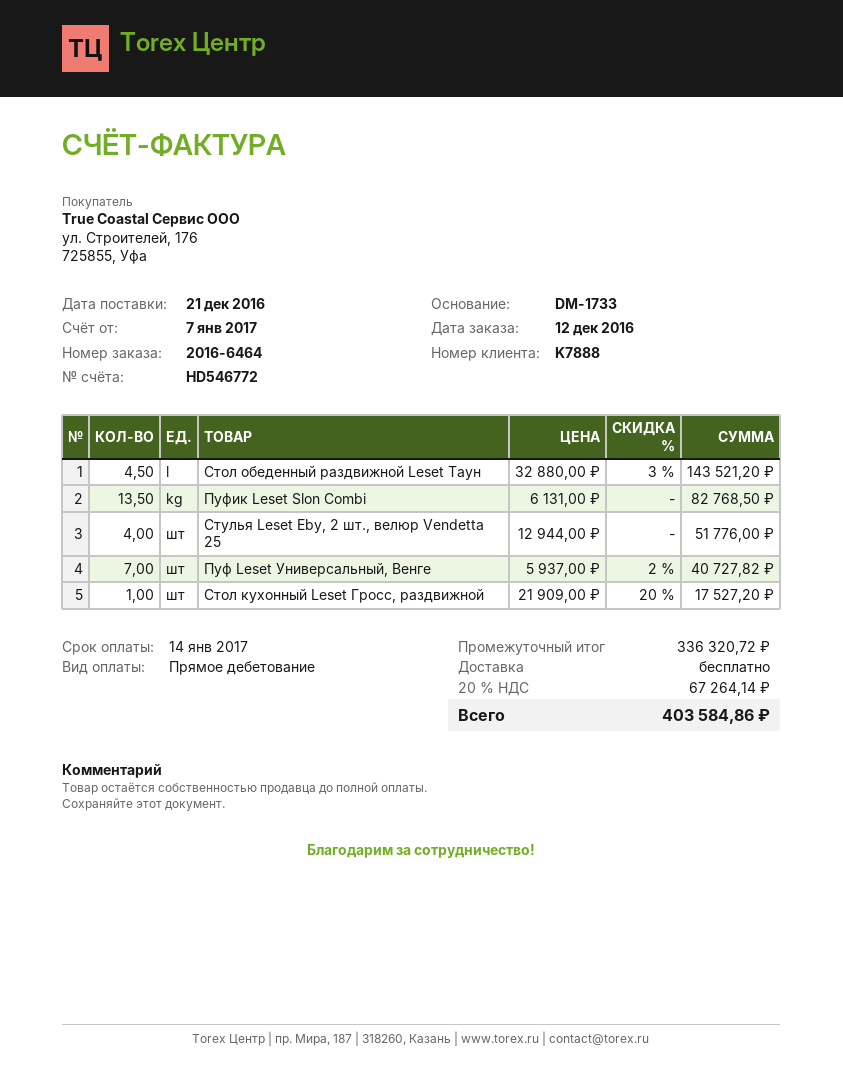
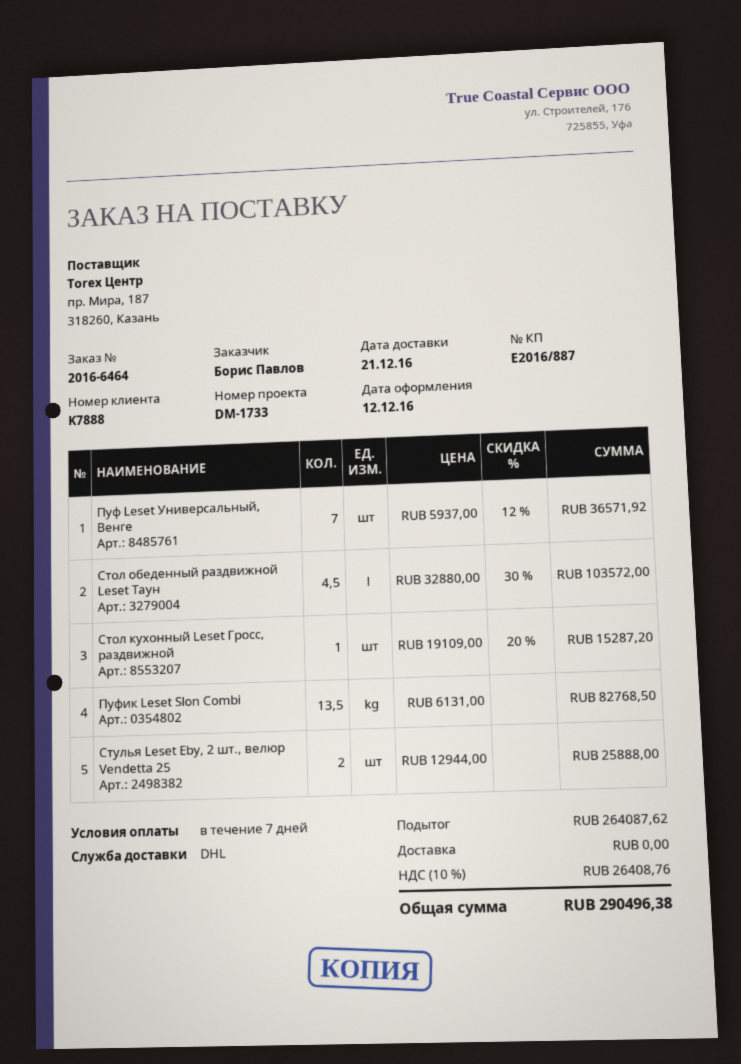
Стол обеденный раздвижной Leset Таун: 4.5 x 32880.00 - 3% = 143521.20 -> 4.5 x 32880.00 - 30% = 103572.00
Стулья Leset Eby, 2 шт., велюр Vendetta 25: 4 x 12944.00 = 51776.00 -> 2 x 12944.00 = 25888.00
Пуф Leset Универсальный, Венге: 7 x 5937.00 - 2% = 40727.82 -> 7 x 5937.00 - 12% = 36571.92
Стол кухонный Leset Гросс, раздвижной: 1 x 21909.00 - 20% = 17527.20 -> 1 x 19109.00 - 20% = 15287.20
subtotal: 336320.72 -> 264087.62
tax: 20% = 67264.14 -> 10% = 26408.76
total: 403584.86 -> 290496.38

